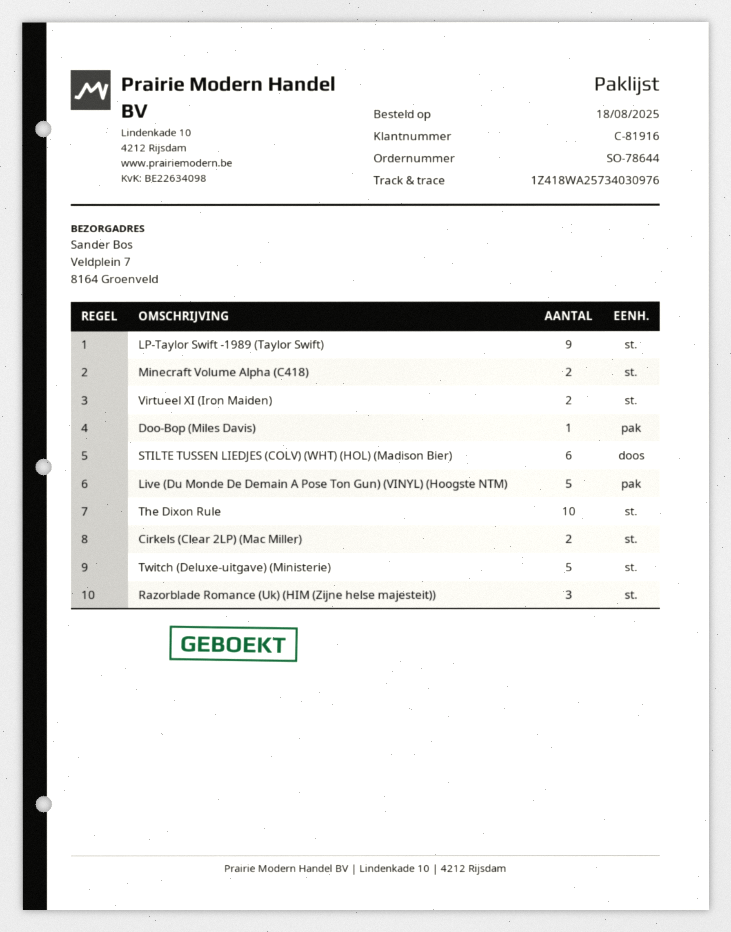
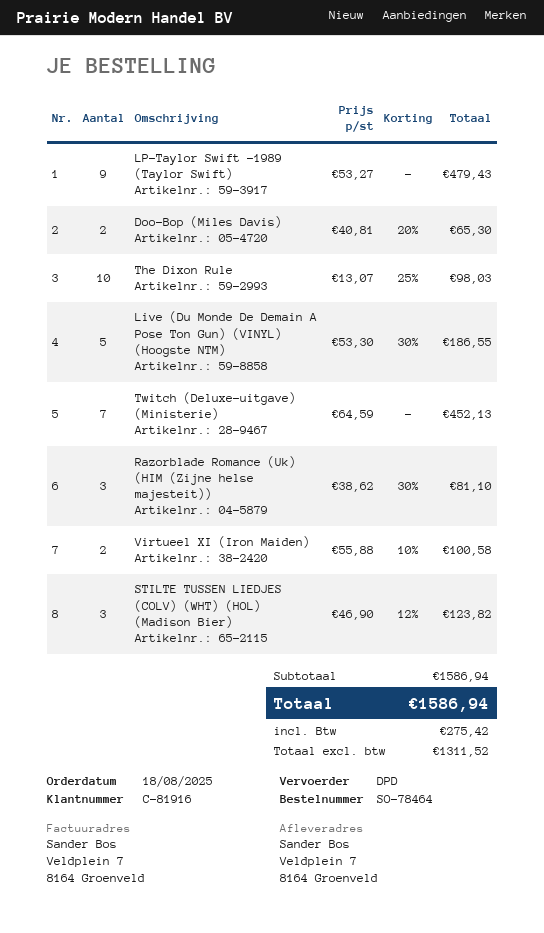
order number: SO-78644 -> SO-78464
Minecraft Volume Alpha (C418): 2 -> none
Doo-Bop (Miles Davis): 1 -> 2
STILTE TUSSEN LIEDJES (COLV) (WHT) (HOL) (Madison Bier): 6 -> 3
Cirkels (Clear 2LP) (Mac Miller): 2 -> none
Twitch (Deluxe-uitgave) (Ministerie): 5 -> 7

